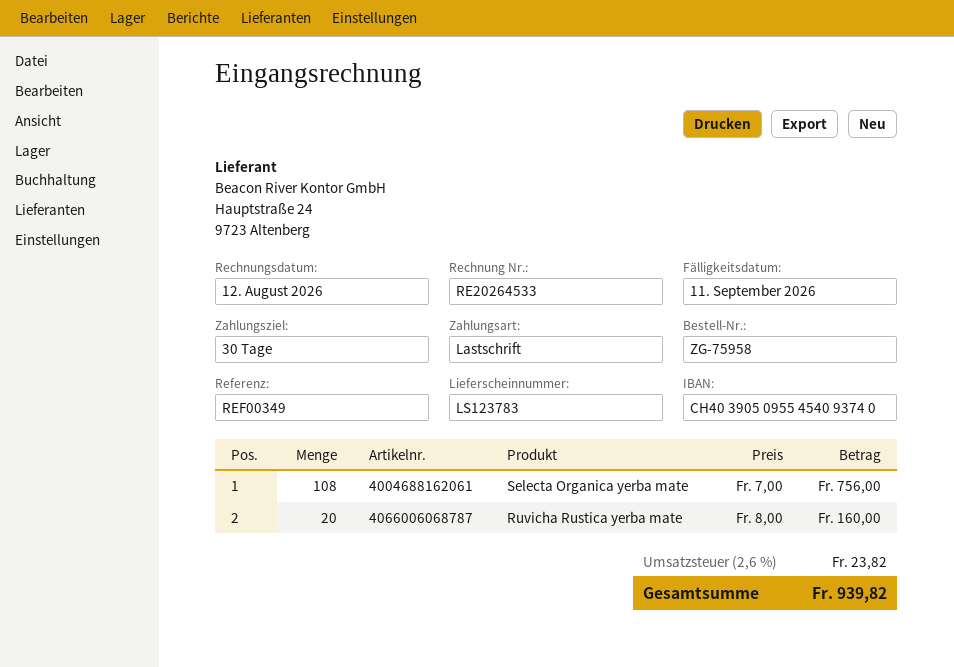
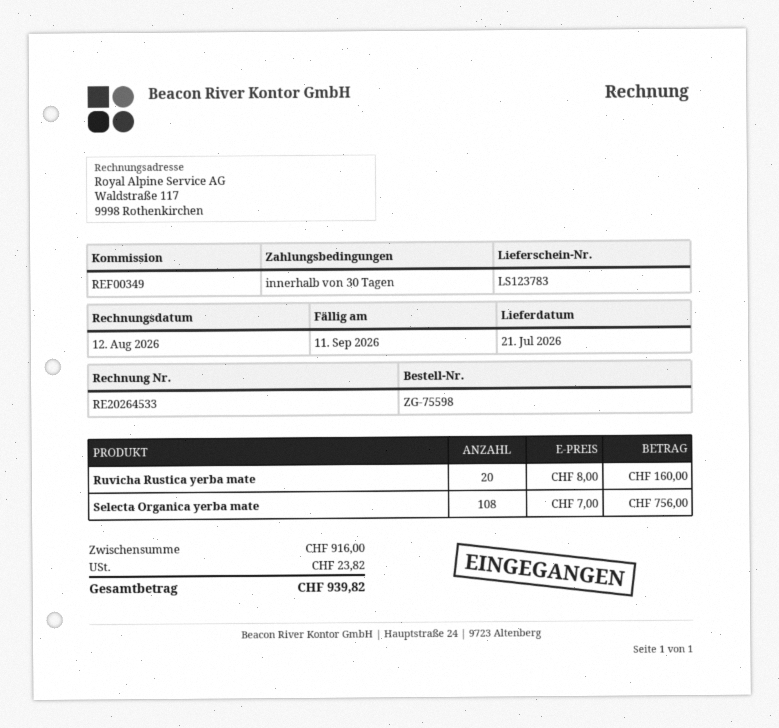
order number: ZG-75958 -> ZG-75598

